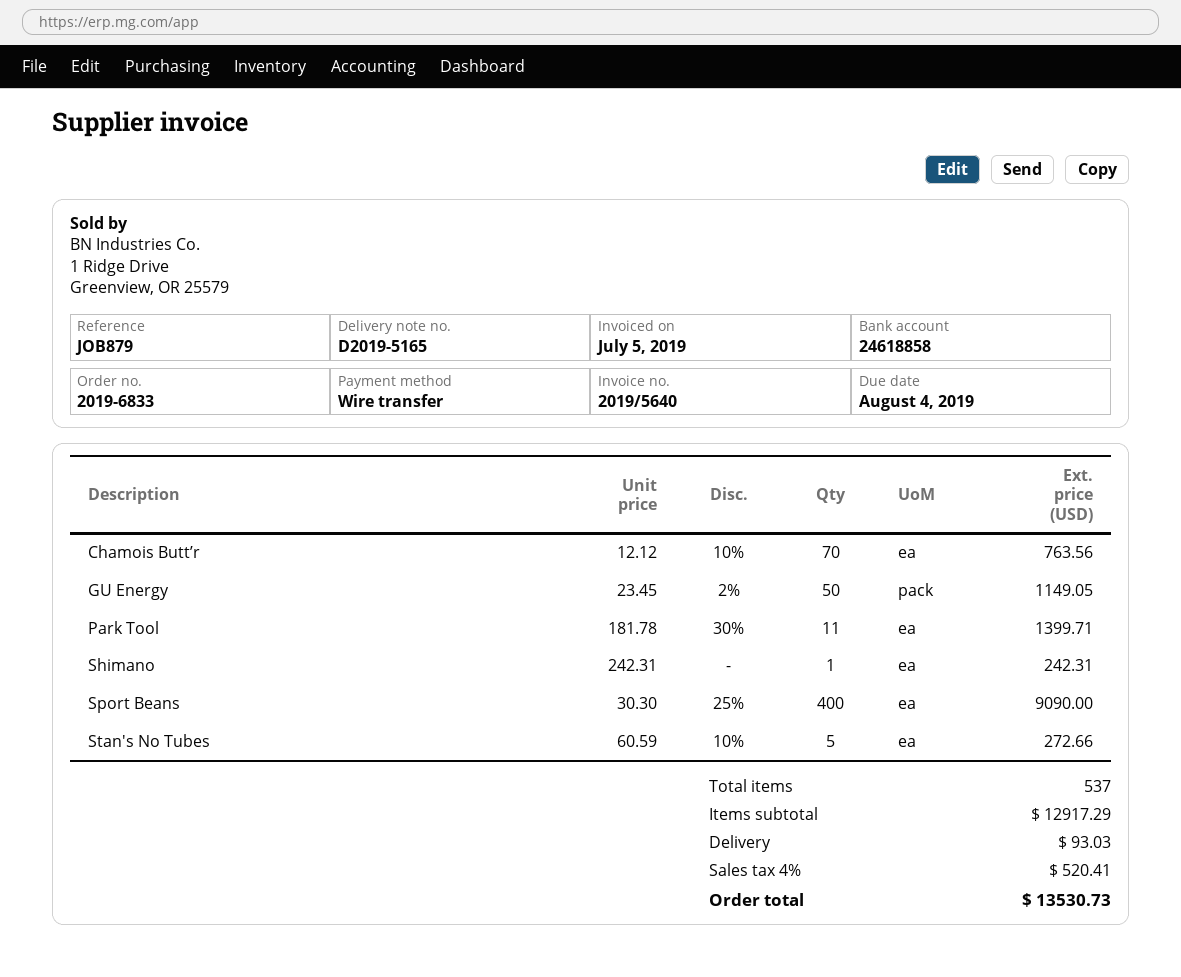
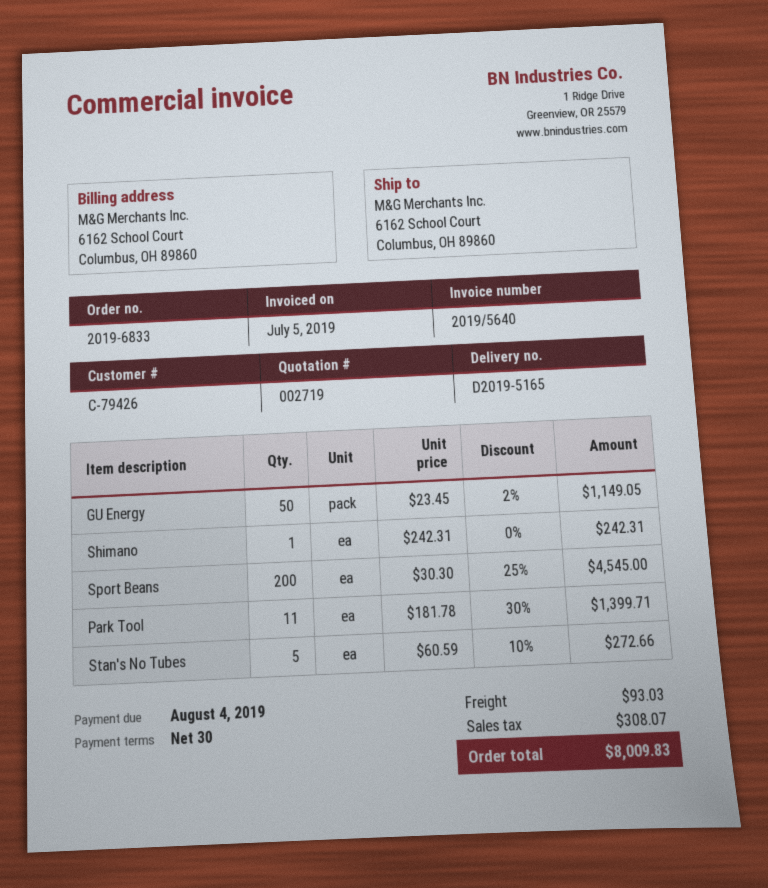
Chamois Butt’r: 70 x 12.12 - 10% = 763.56 -> none
Sport Beans: 400 x 30.30 - 25% = 9090.00 -> 200 x 30.30 - 25% = 4545.00
tax: 520.41 -> 308.07
total: 13530.73 -> 8009.83

